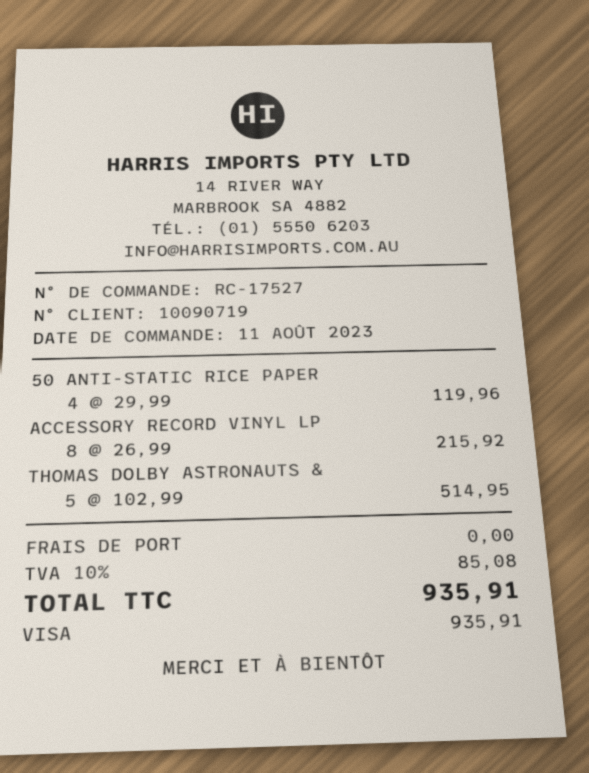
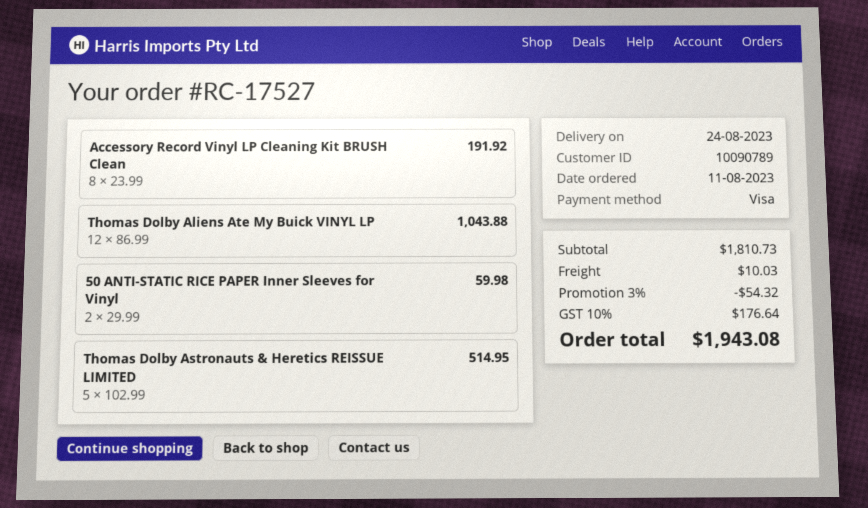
customer number: 10090719 -> 10090789
50 ANTI-STATIC RICE PAPER: 4 x 29.99 = 119.96 -> 2 x 29.99 = 59.98
ACCESSORY RECORD VINYL LP: 8 x 26.99 = 215.92 -> 8 x 23.99 = 191.92
Thomas Dolby Aliens Ate My Buick VINYL LP: none -> 12 x 86.99 = 1043.88
discount: none -> 3% = 54.32
shipping: 0.00 -> 10.03
tax: 10% = 85.08 -> 10% = 176.64
total: 935.91 -> 1943.08

